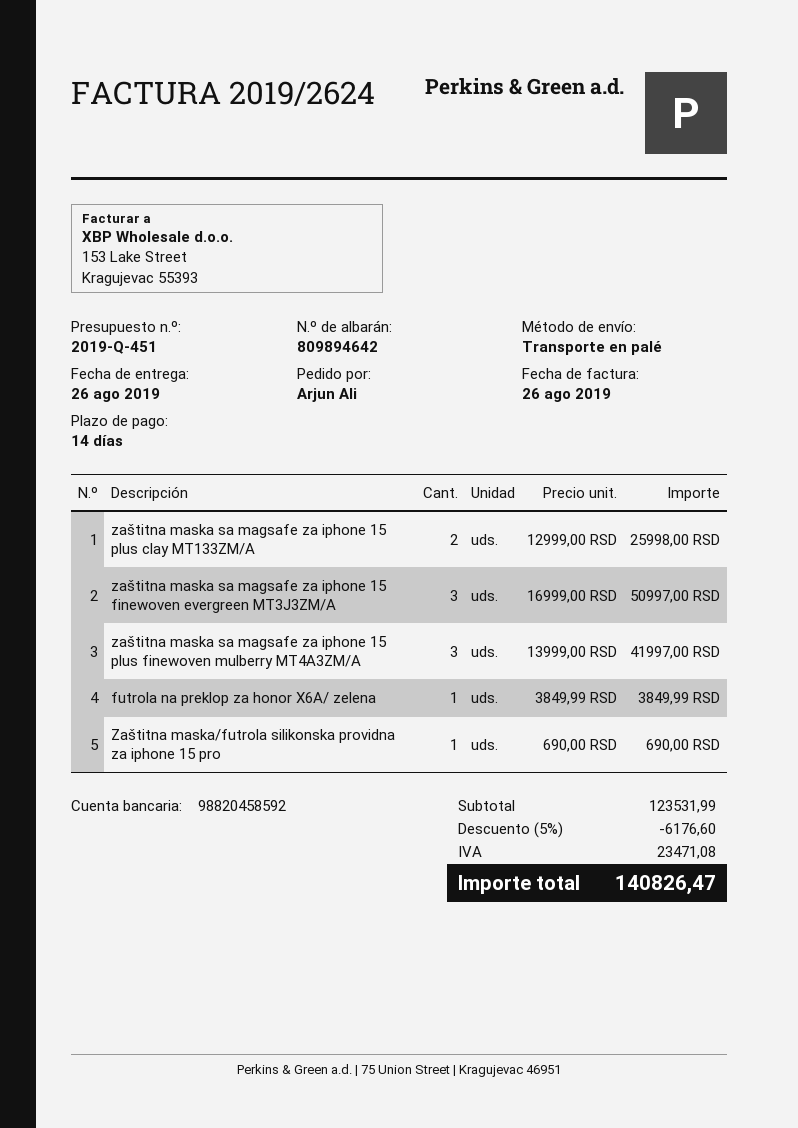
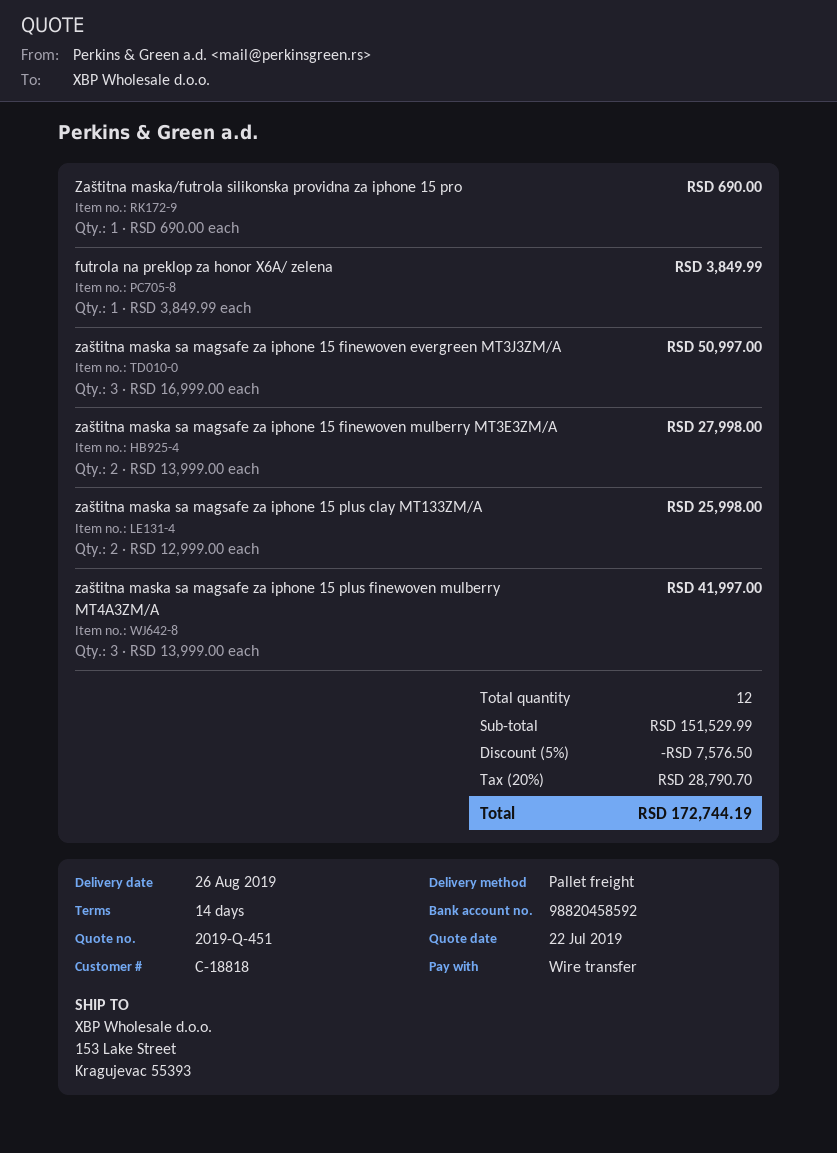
zaštitna maska sa magsafe za iphone 15 finewoven mulberry MT3E3ZM/A: none -> 2 x 13999.00 = 27998.00
subtotal: 123531.99 -> 151529.99
discount: 5% = 6176.60 -> 5% = 7576.50
tax: 23471.08 -> 28790.70
total: 140826.47 -> 172744.19

